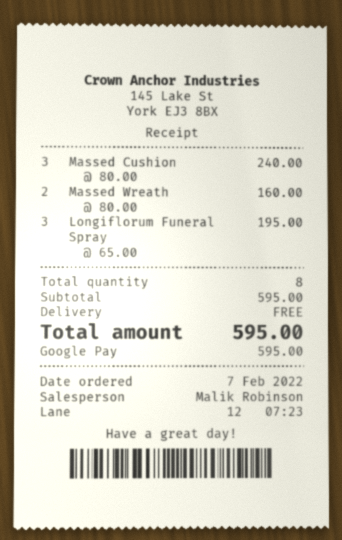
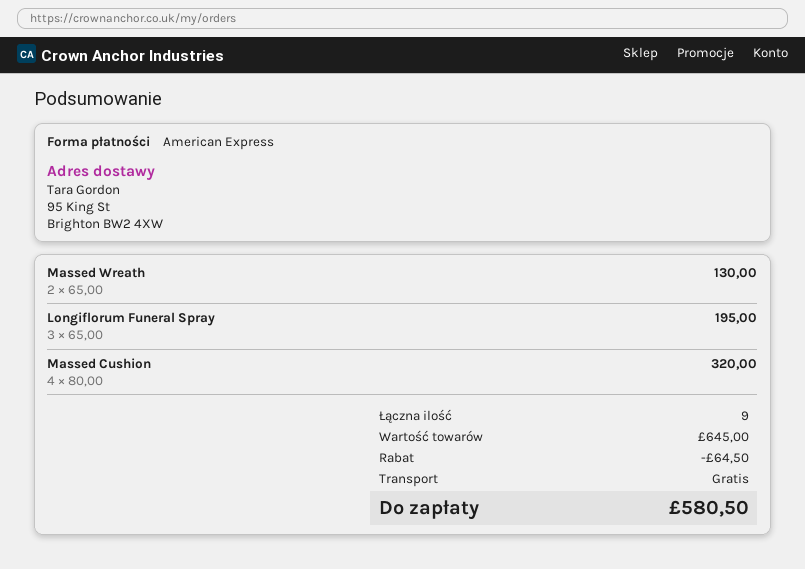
payment method: Google Pay -> American Express
Massed Cushion: 3 x 80.00 = 240.00 -> 4 x 80.00 = 320.00
Massed Wreath: 2 x 80.00 = 160.00 -> 2 x 65.00 = 130.00
total quantity: 8 -> 9
subtotal: 595.00 -> 645.00
discount: none -> 64.50
total: 595.00 -> 580.50

